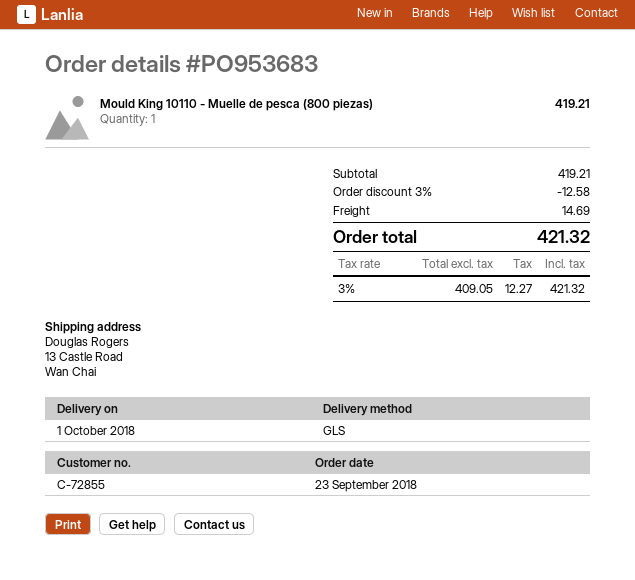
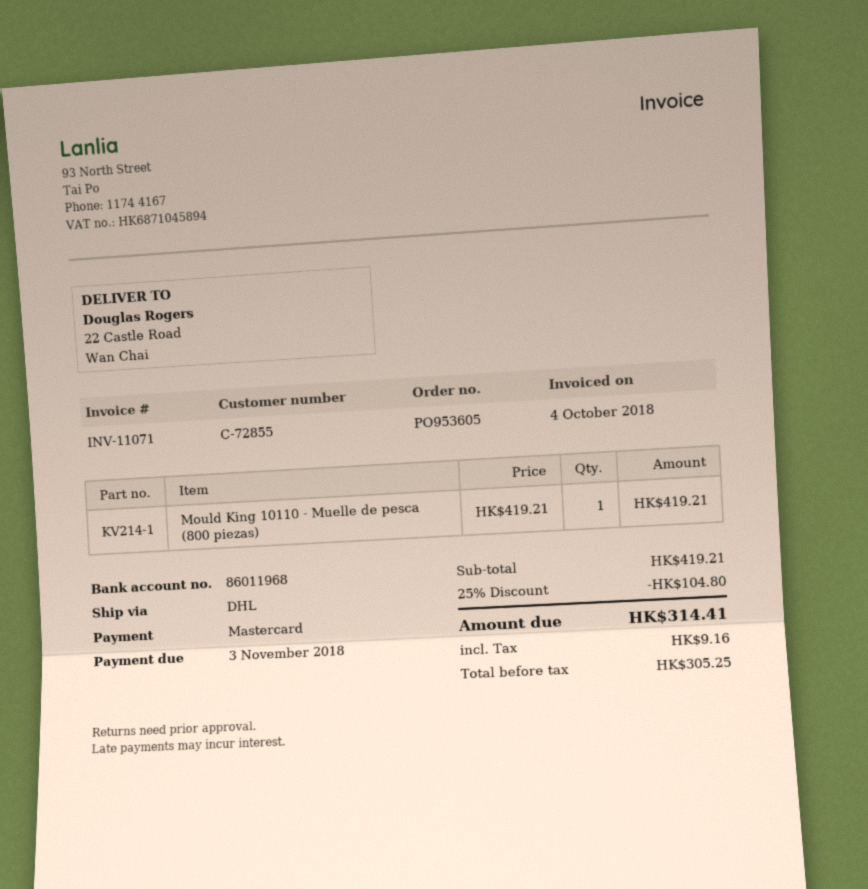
order number: PO953683 -> PO953605
shipping method: GLS -> DHL
ship to: 13 Castle Road, Wan Chai -> 22 Castle Road, Wan Chai
discount: 3% = 12.58 -> 25% = 104.80
shipping: 14.69 -> none
net: 409.05 -> 305.25
tax: 12.27 -> 9.16
total: 421.32 -> 314.41

